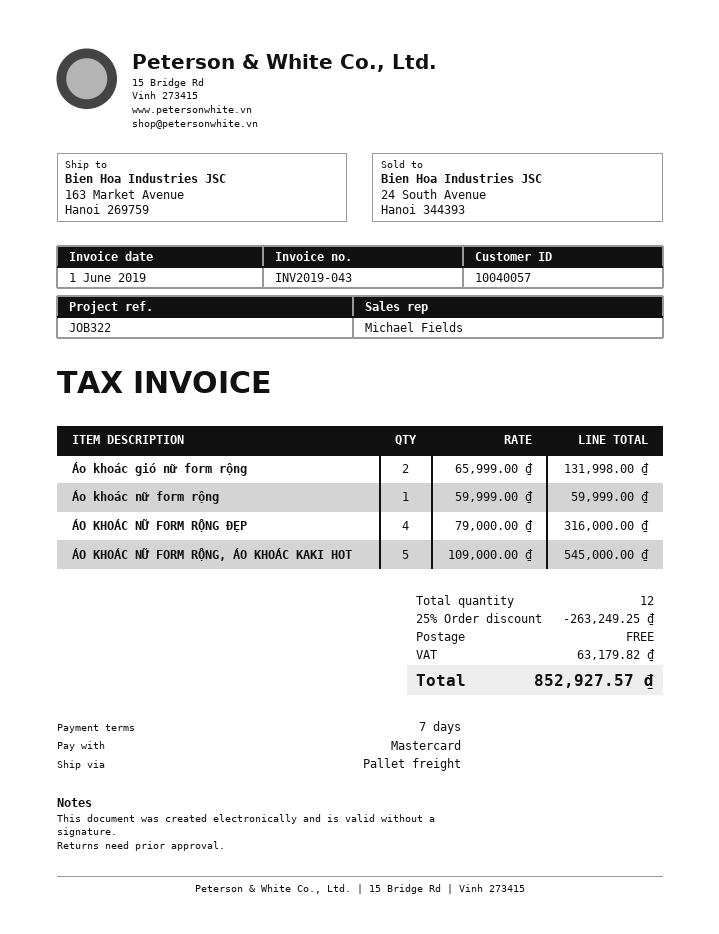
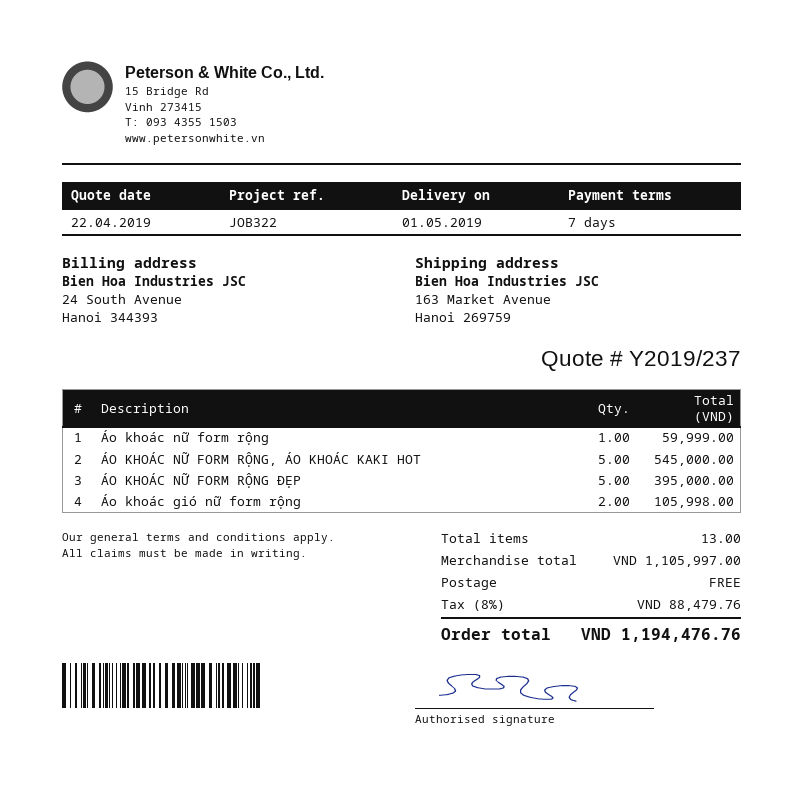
Áo khoác gió nữ form rộng: 2 for 131998.00 -> 2 for 105998.00
ÁO KHOÁC NỮ FORM RỘNG ĐẸP: 4 for 316000.00 -> 5 for 395000.00
total quantity: 12 -> 13
discount: 25% = 263249.25 -> none
tax: 63179.82 -> 88479.76
total: 852927.57 -> 1194476.76

